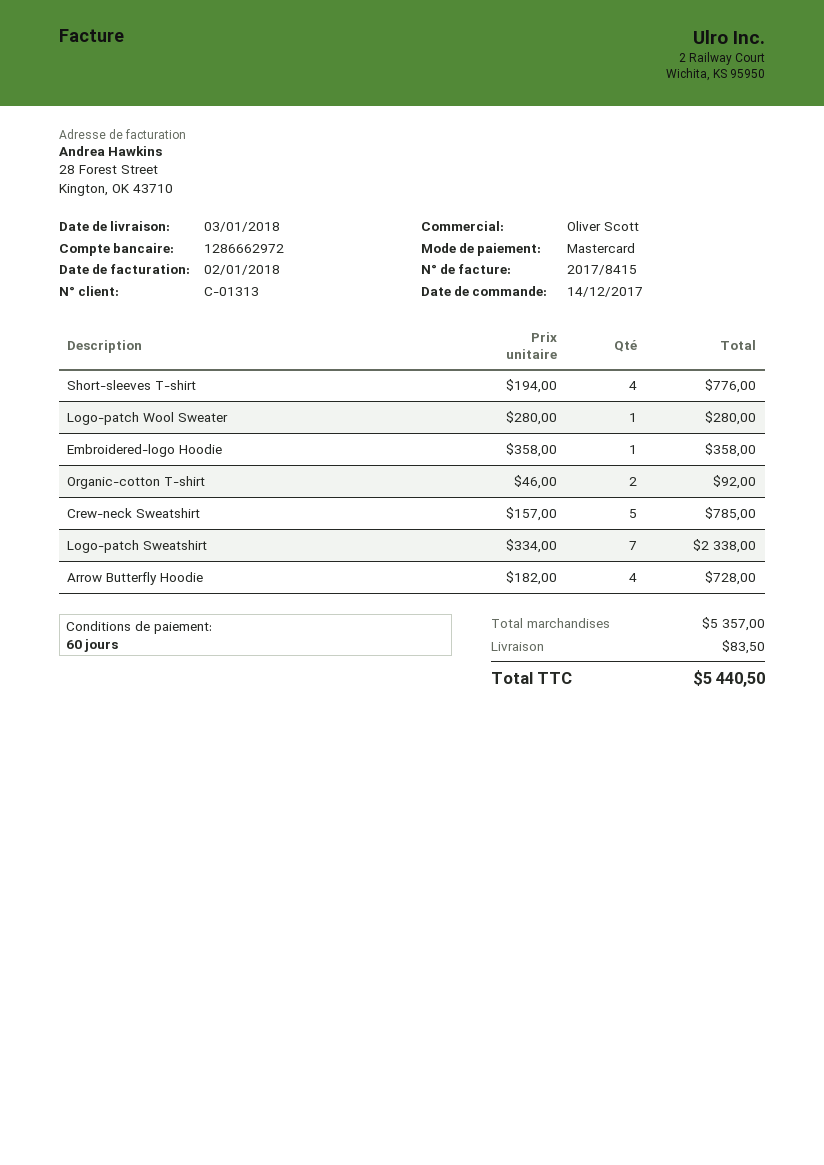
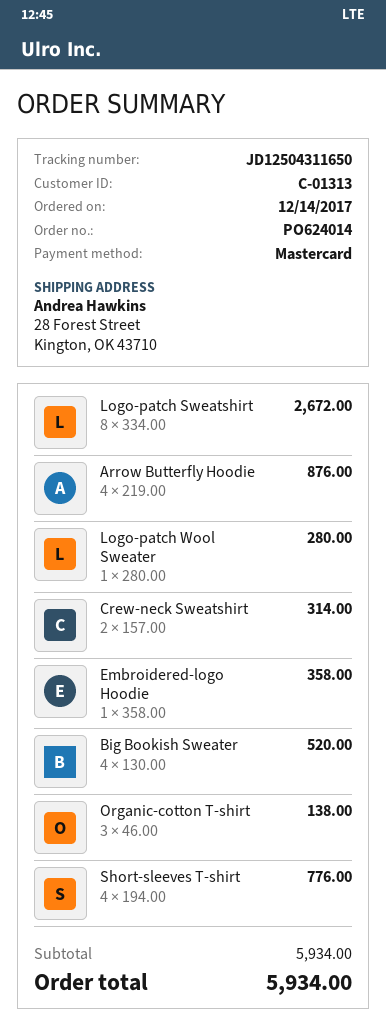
Organic-cotton T-shirt: 2 x 46.00 = 92.00 -> 3 x 46.00 = 138.00
Crew-neck Sweatshirt: 5 x 157.00 = 785.00 -> 2 x 157.00 = 314.00
Logo-patch Sweatshirt: 7 x 334.00 = 2338.00 -> 8 x 334.00 = 2672.00
Arrow Butterfly Hoodie: 4 x 182.00 = 728.00 -> 4 x 219.00 = 876.00
Big Bookish Sweater: none -> 4 x 130.00 = 520.00
subtotal: 5357.00 -> 5934.00
shipping: 83.50 -> none
total: 5440.50 -> 5934.00

